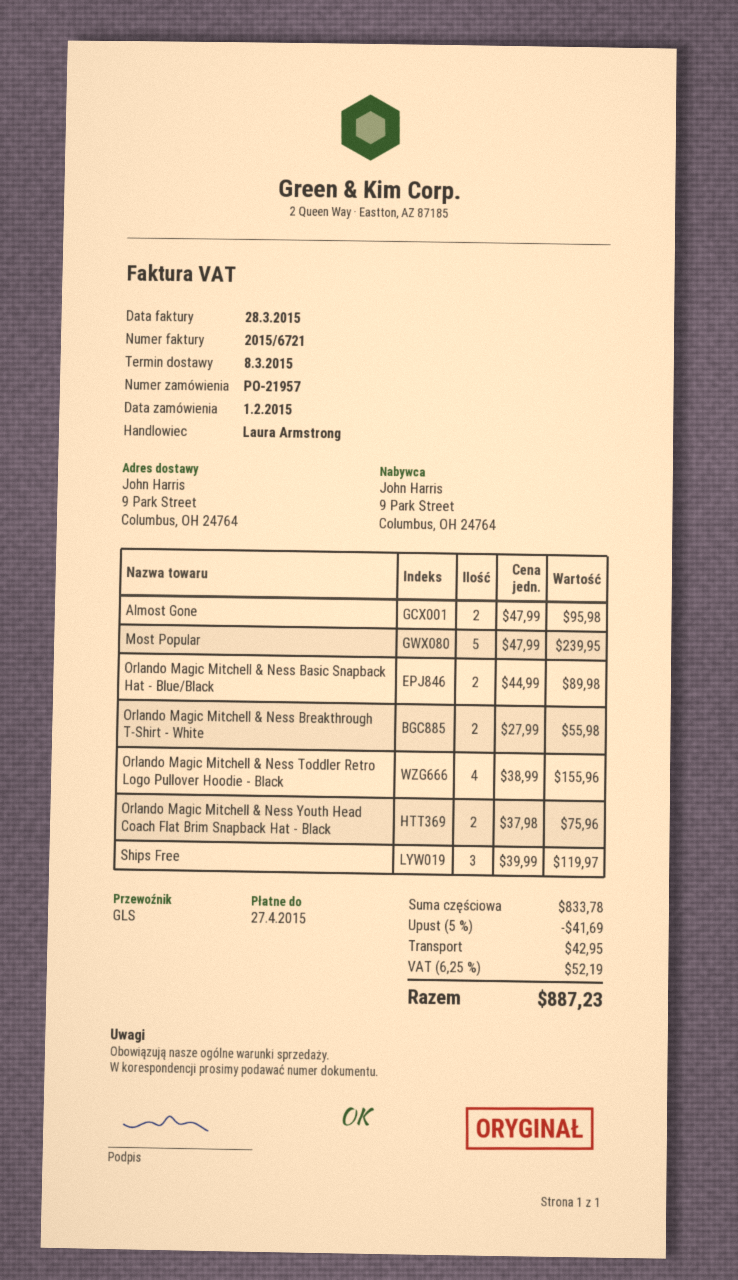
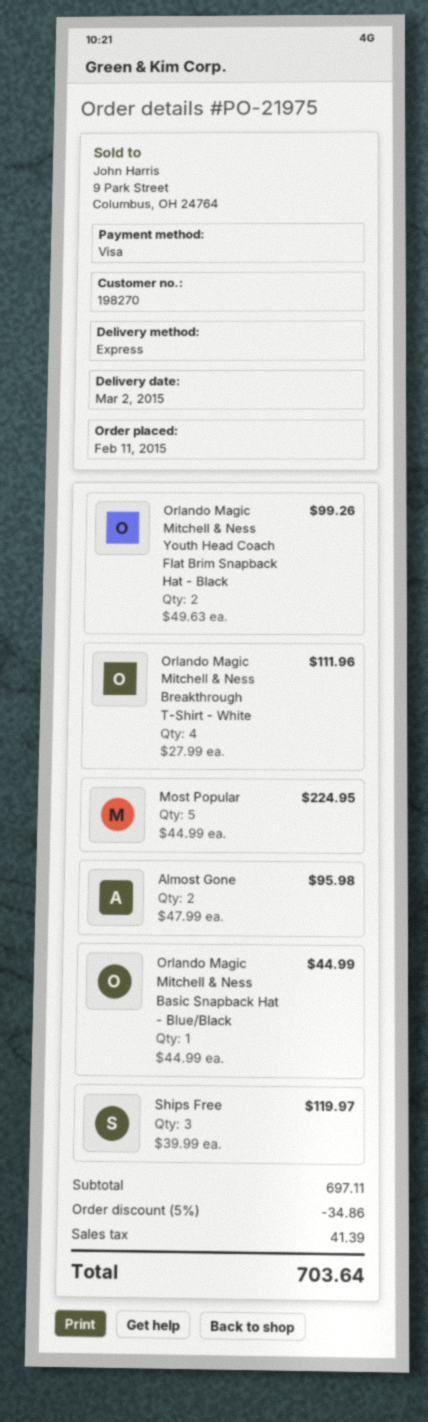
order number: PO-21957 -> PO-21975
order date: 2015-02-01 -> 2015-02-11
delivery date: 2015-03-08 -> 2015-03-02
shipping method: GLS -> express
Most Popular: 5 x 47.99 = 239.95 -> 5 x 44.99 = 224.95
Orlando Magic Mitchell & Ness Basic Snapback Hat - Blue/Black: 2 x 44.99 = 89.98 -> 1 x 44.99 = 44.99
Orlando Magic Mitchell & Ness Breakthrough T-Shirt - White: 2 x 27.99 = 55.98 -> 4 x 27.99 = 111.96
Orlando Magic Mitchell & Ness Toddler Retro Logo Pullover Hoodie - Black: 4 x 38.99 = 155.96 -> none
Orlando Magic Mitchell & Ness Youth Head Coach Flat Brim Snapback Hat - Black: 2 x 37.98 = 75.96 -> 2 x 49.63 = 99.26
subtotal: 833.78 -> 697.11
discount: 5% = 41.69 -> 5% = 34.86
shipping: 42.95 -> none
tax: 52.19 -> 41.39
total: 887.23 -> 703.64

